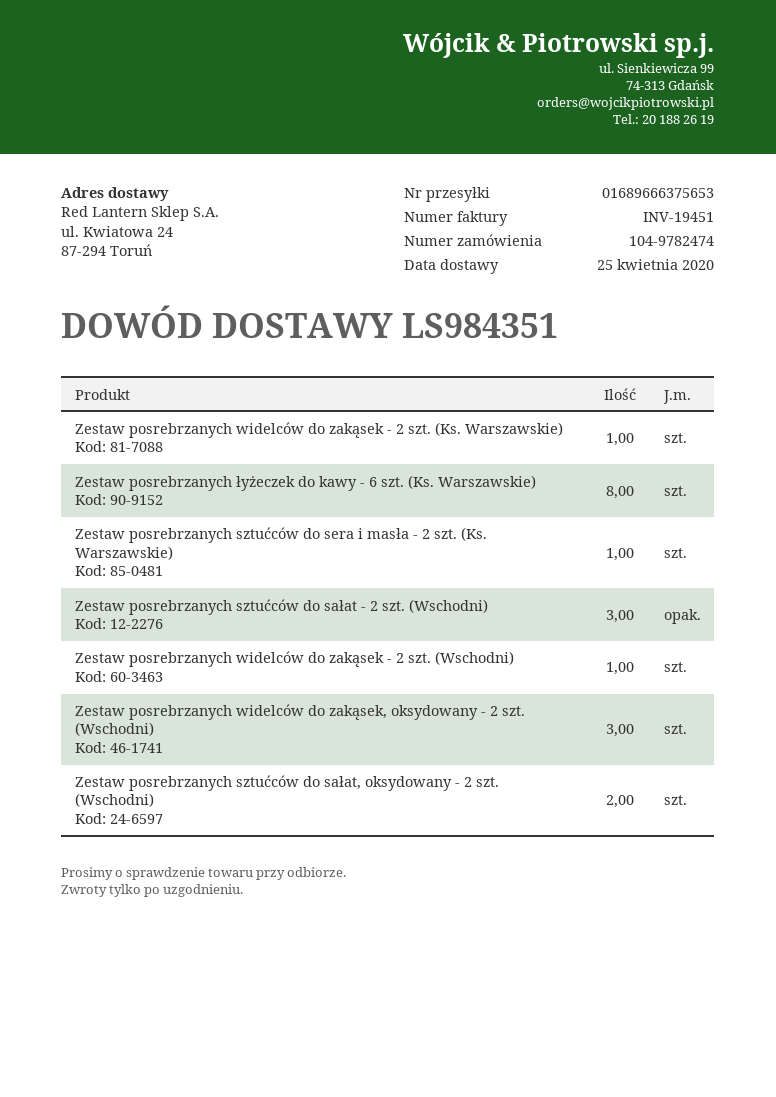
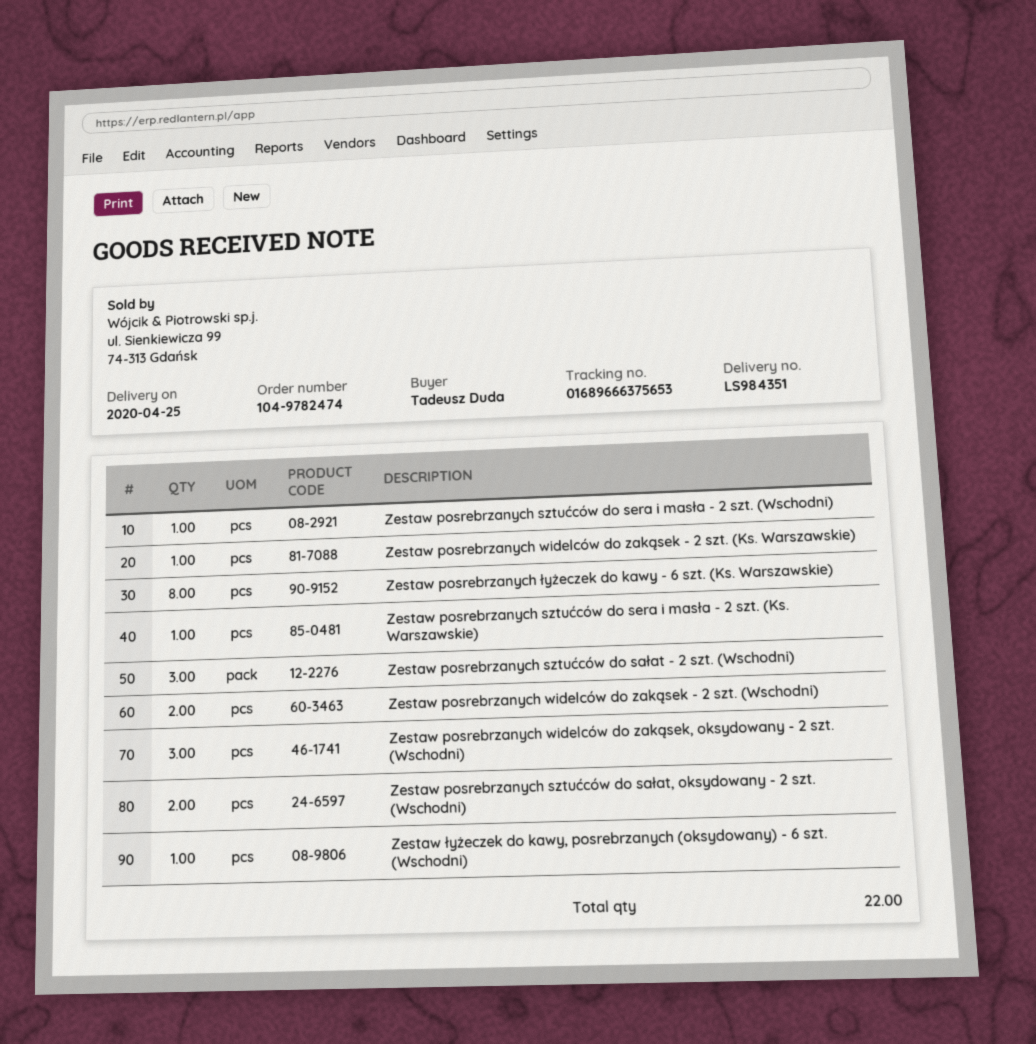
Zestaw posrebrzanych widelców do zakąsek - 2 szt. (Wschodni): 1 -> 2
Zestaw posrebrzanych sztućców do sera i masła - 2 szt. (Wschodni): none -> 1
Zestaw łyżeczek do kawy, posrebrzanych (oksydowany) - 6 szt. (Wschodni): none -> 1

